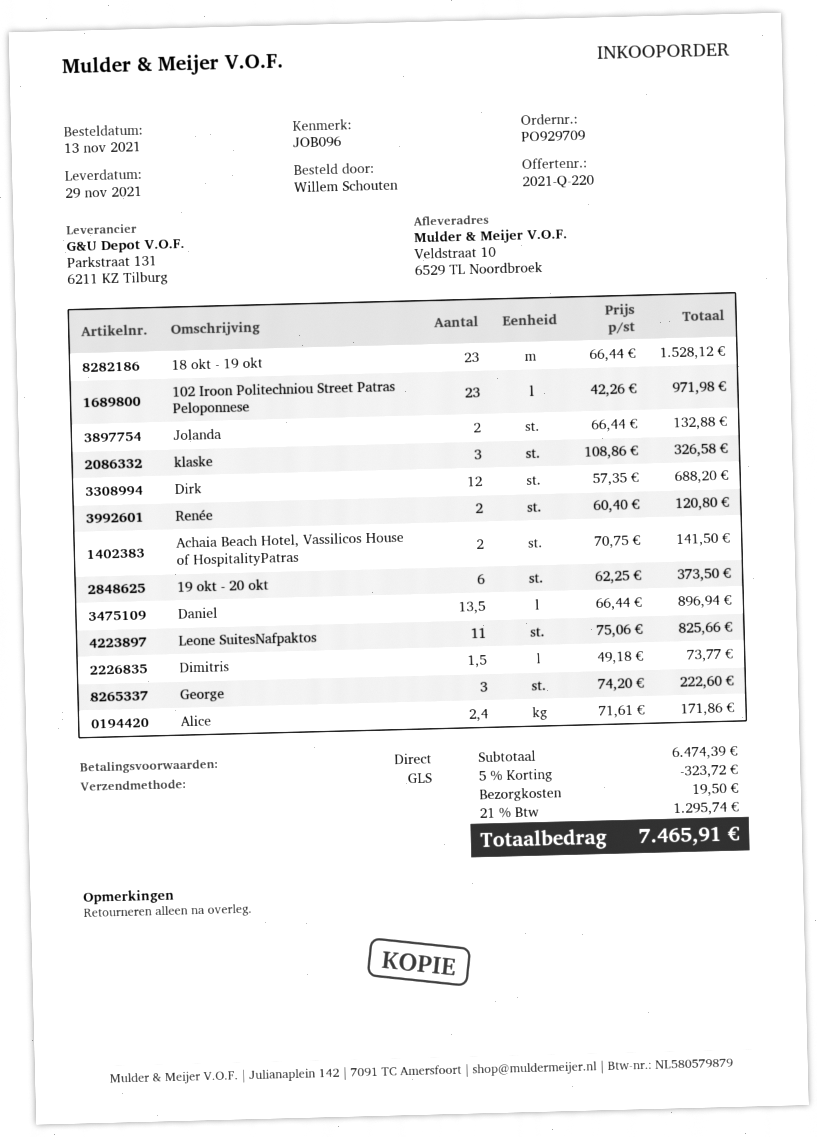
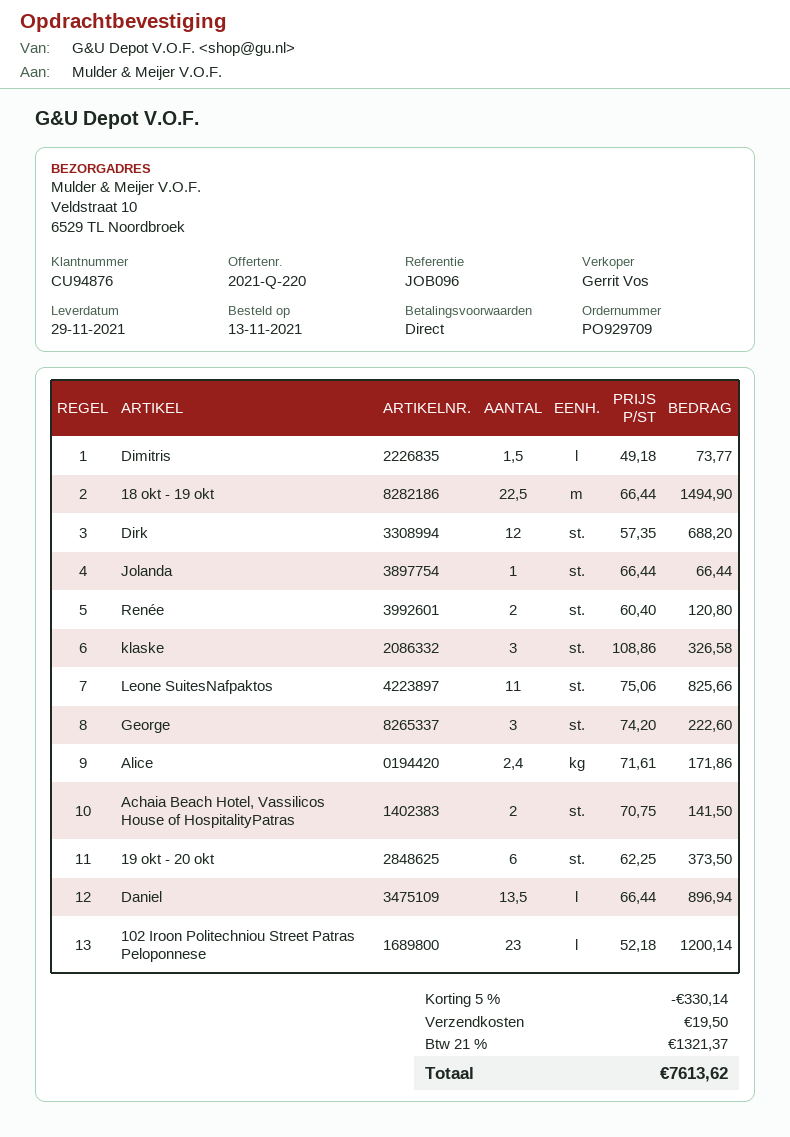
18 okt - 19 okt: 23 x 66.44 = 1528.12 -> 22.5 x 66.44 = 1494.90
102 Iroon Politechniou Street Patras Peloponnese: 23 x 42.26 = 971.98 -> 23 x 52.18 = 1200.14
Jolanda: 2 x 66.44 = 132.88 -> 1 x 66.44 = 66.44
discount: 5% = 323.72 -> 5% = 330.14
tax: 21% = 1295.74 -> 21% = 1321.37
total: 7465.91 -> 7613.62

